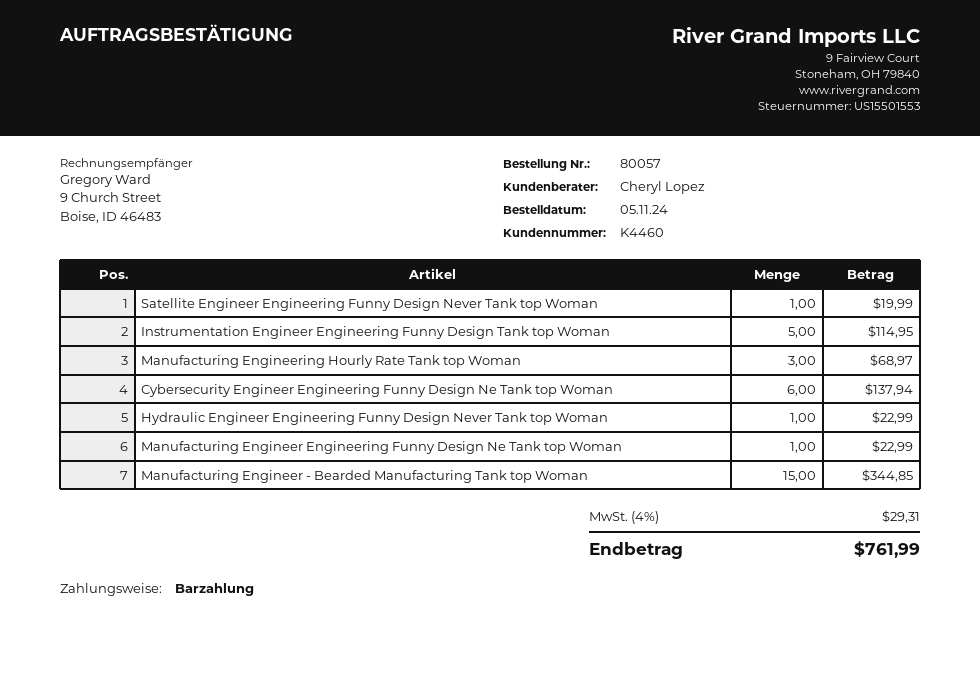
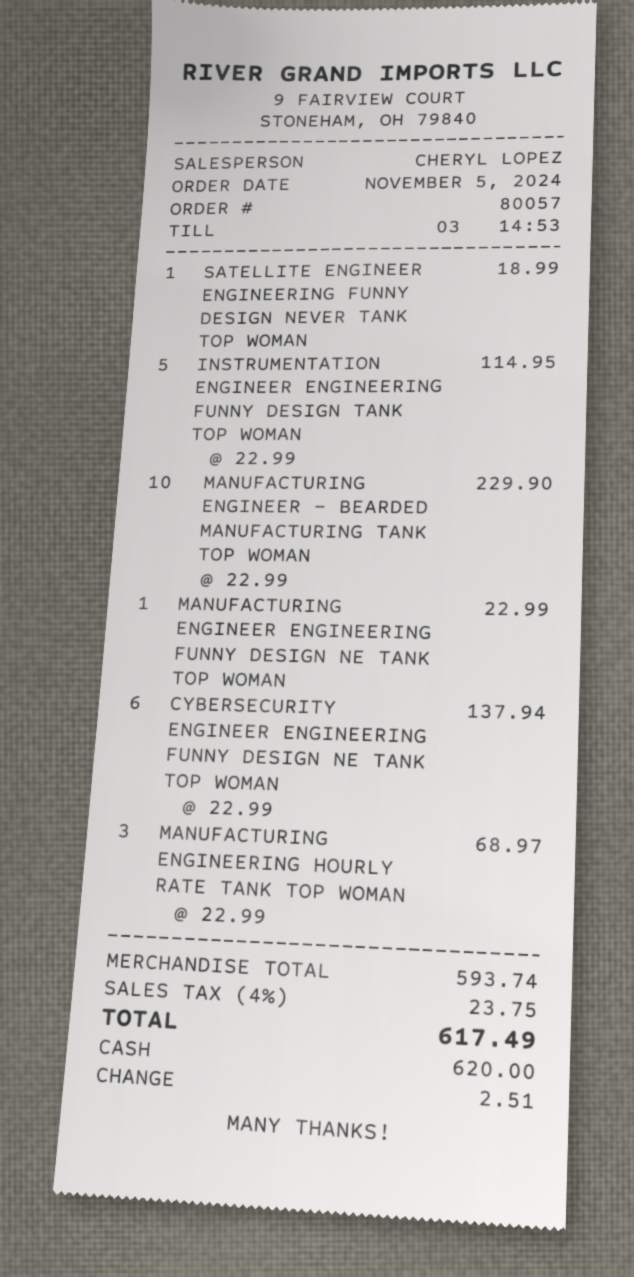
Satellite Engineer Engineering Funny Design Never Tank top Woman: 1 for 19.99 -> 1 for 18.99
Hydraulic Engineer Engineering Funny Design Never Tank top Woman: 1 for 22.99 -> none
Manufacturing Engineer - Bearded Manufacturing Tank top Woman: 15 for 344.85 -> 10 for 229.90
tax: 4% = 29.31 -> 4% = 23.75
total: 761.99 -> 617.49

